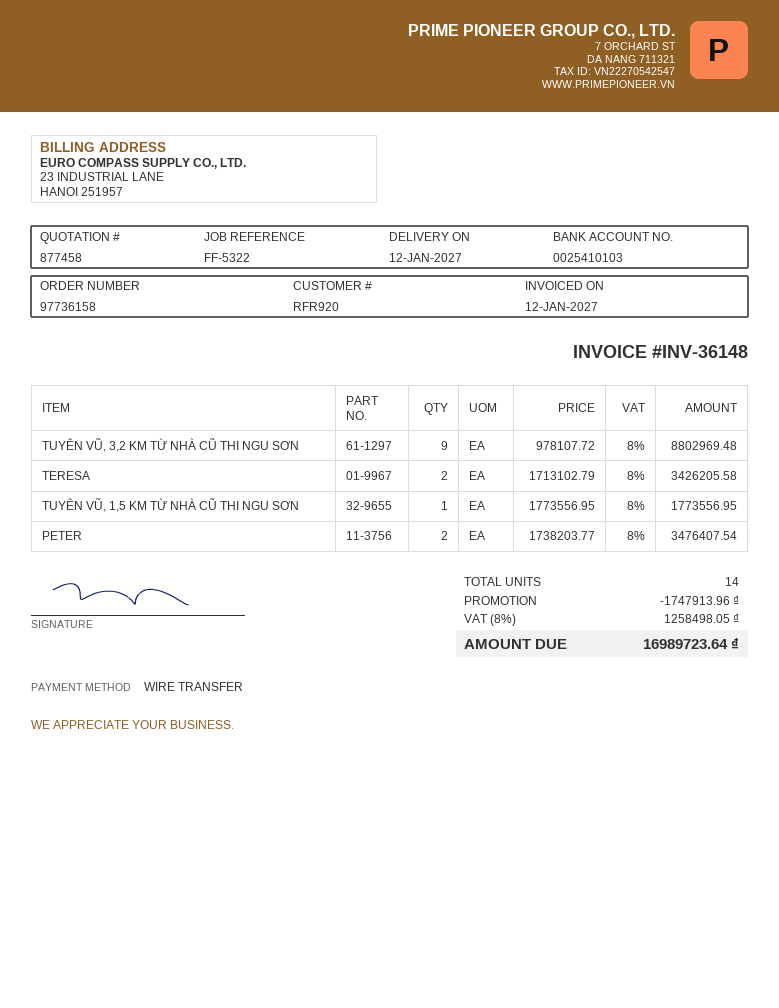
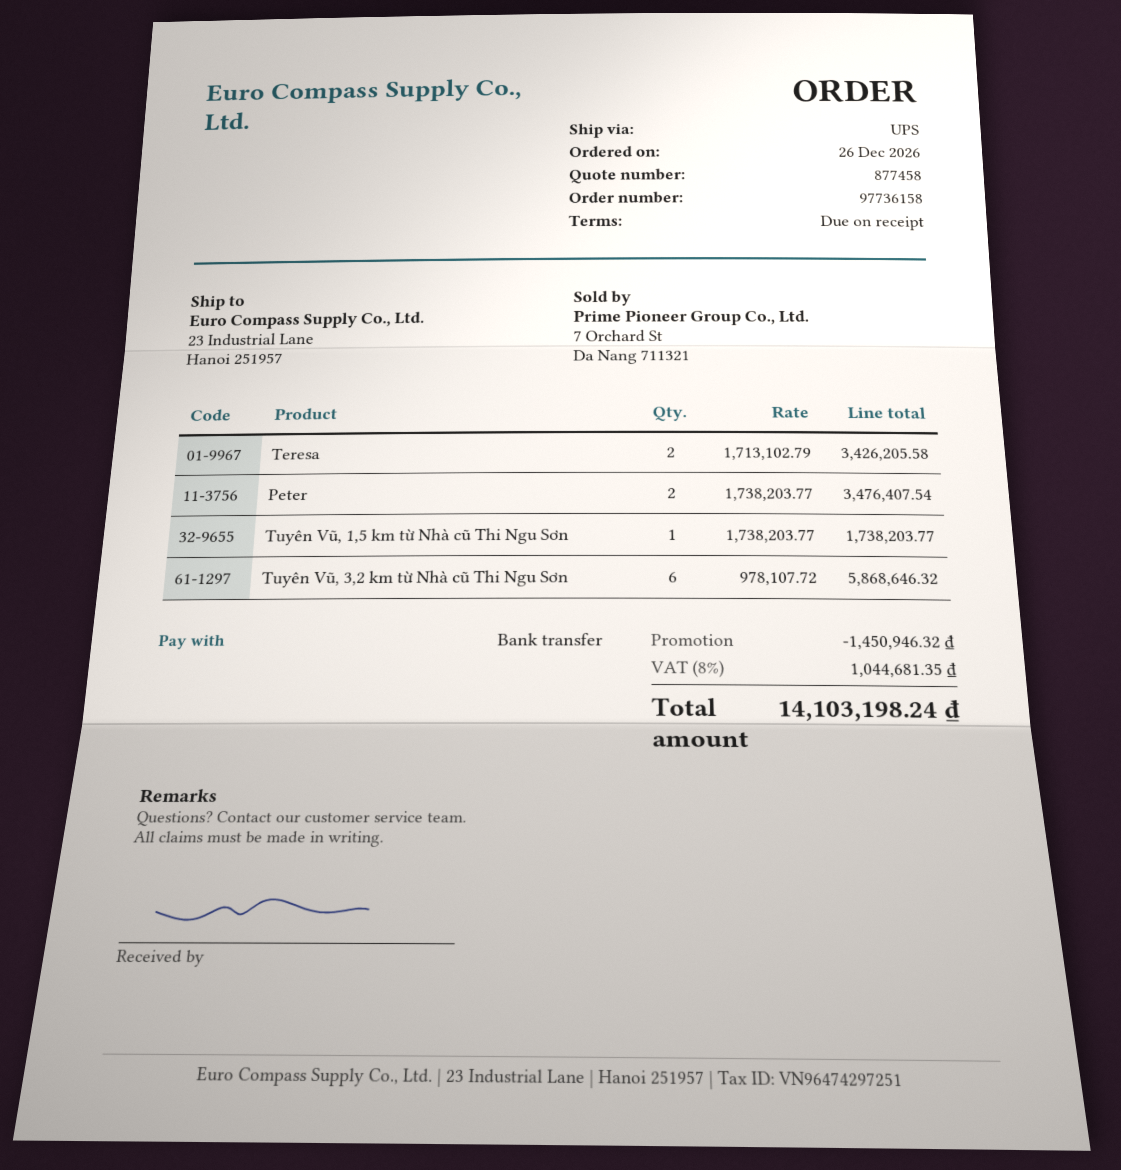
TUYÊN VŨ, 3,2 KM TỪ NHÀ CŨ THI NGU SƠN: 9 x 978107.72 = 8802969.48 -> 6 x 978107.72 = 5868646.32
TUYÊN VŨ, 1,5 KM TỪ NHÀ CŨ THI NGU SƠN: 1 x 1773556.95 = 1773556.95 -> 1 x 1738203.77 = 1738203.77
discount: 1747913.96 -> 1450946.32
tax: 8% = 1258498.05 -> 8% = 1044681.35
total: 16989723.64 -> 14103198.24

